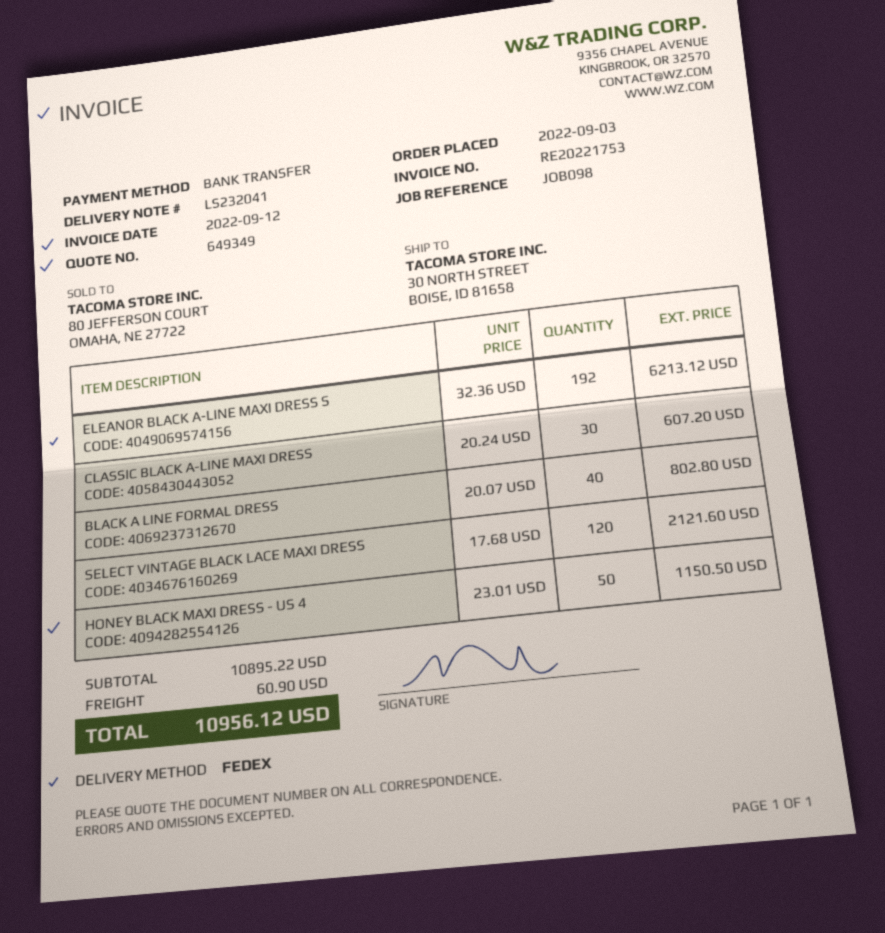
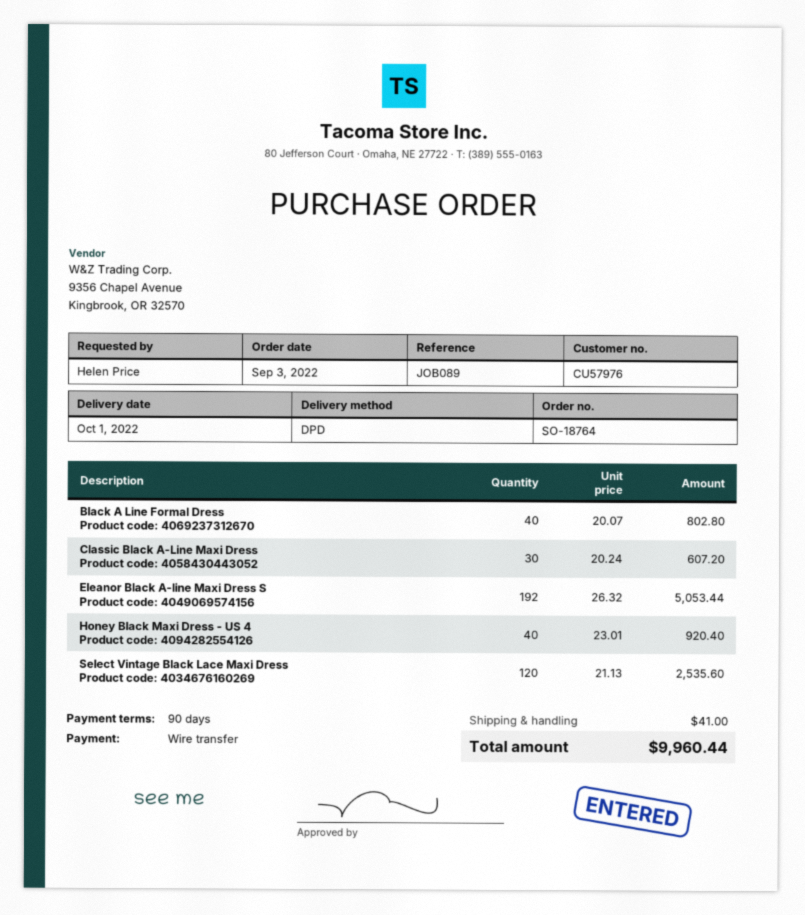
reference: JOB098 -> JOB089
shipping method: FedEx -> DPD
ELEANOR BLACK A-LINE MAXI DRESS S: 192 x 32.36 = 6213.12 -> 192 x 26.32 = 5053.44
SELECT VINTAGE BLACK LACE MAXI DRESS: 120 x 17.68 = 2121.60 -> 120 x 21.13 = 2535.60
HONEY BLACK MAXI DRESS - US 4: 50 x 23.01 = 1150.50 -> 40 x 23.01 = 920.40
shipping: 60.90 -> 41.00
total: 10956.12 -> 9960.44

